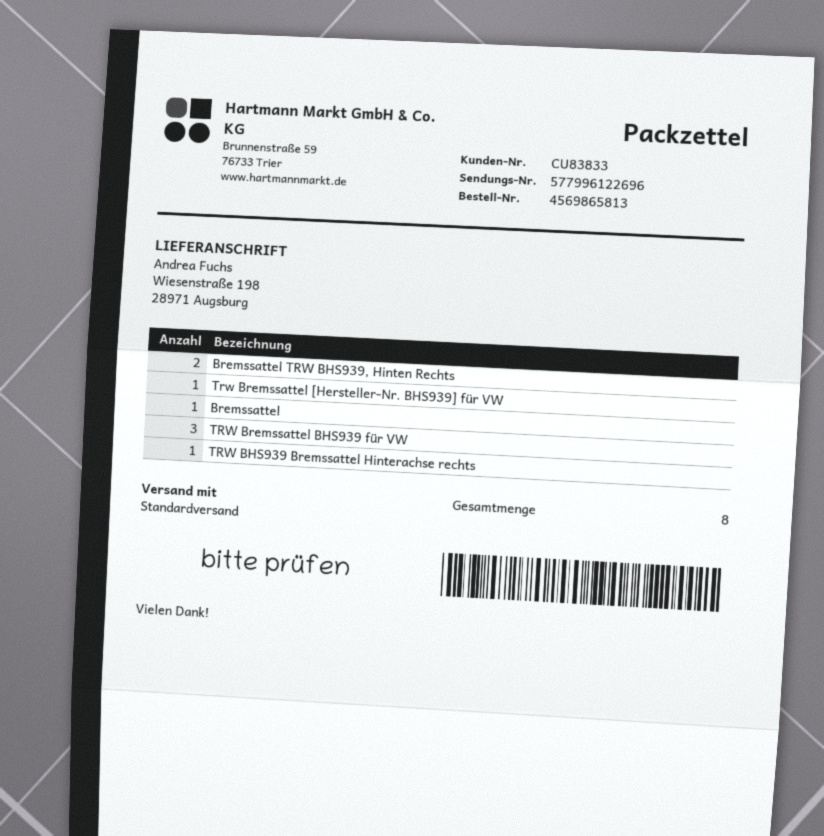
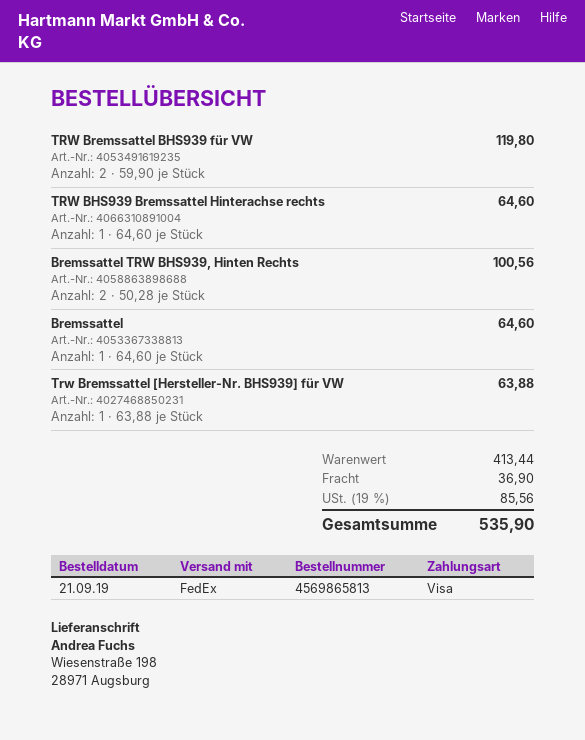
shipping method: standard -> FedEx
TRW Bremssattel BHS939 für VW: 3 -> 2

